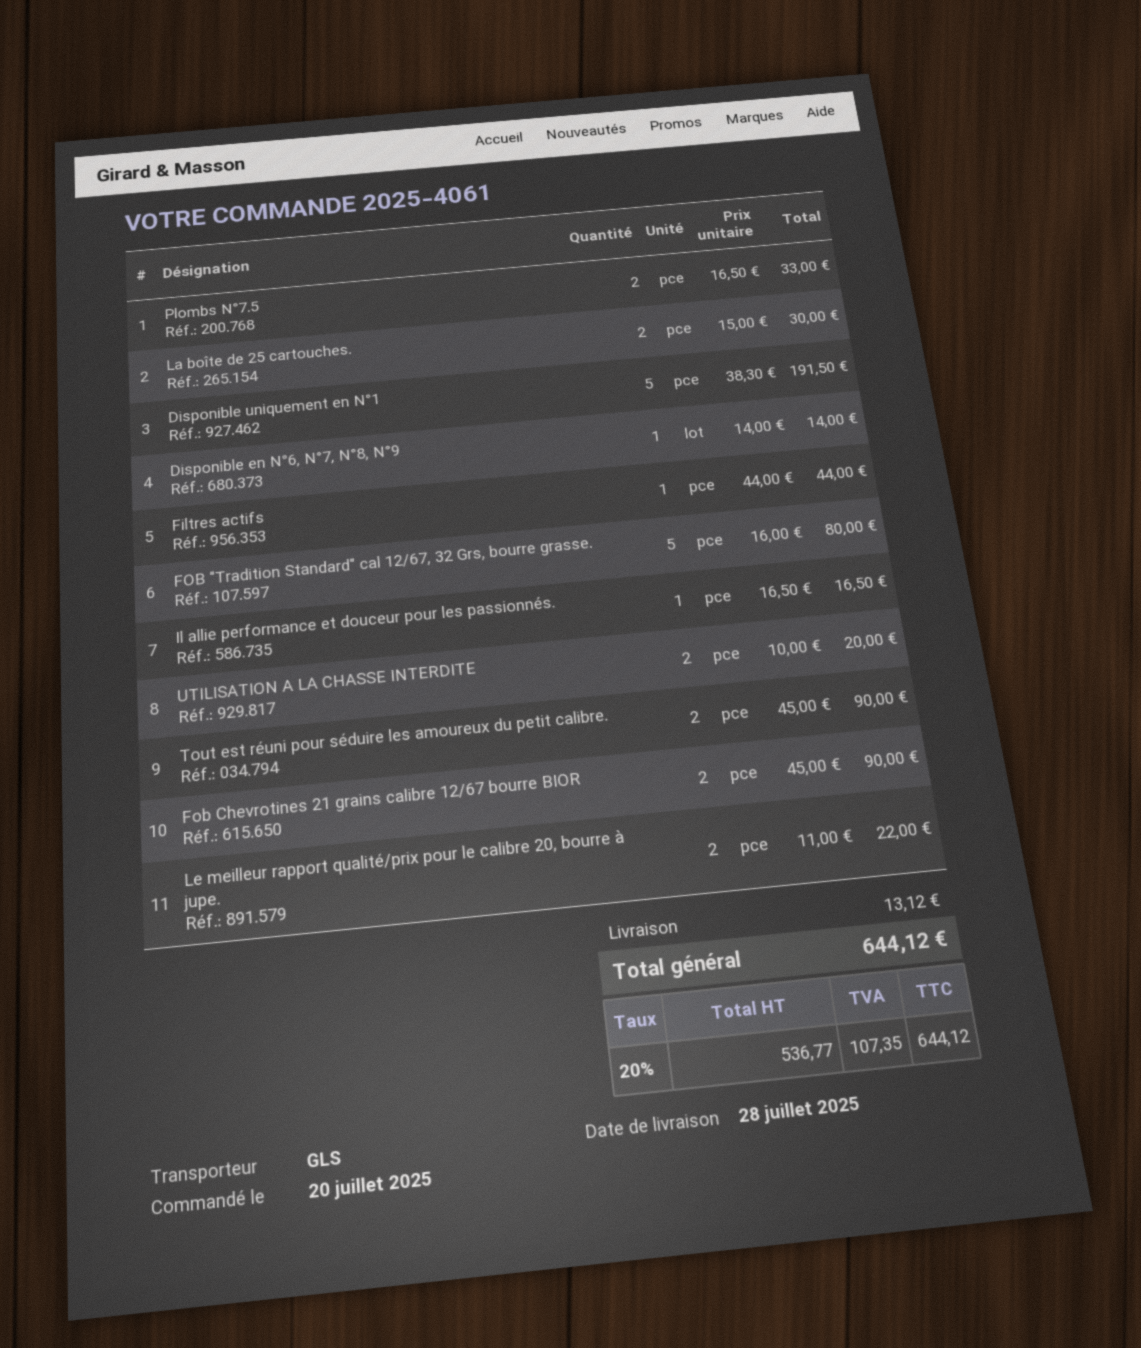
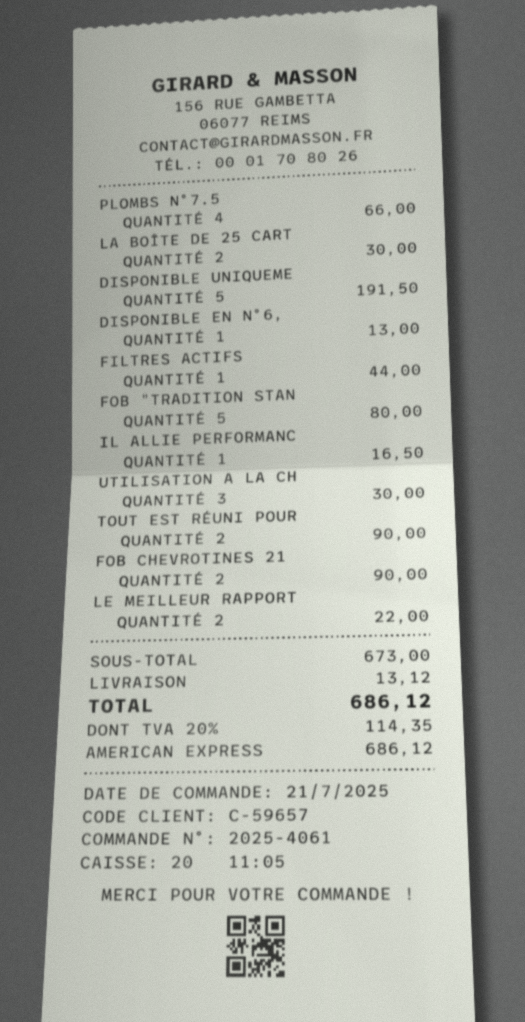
order date: 2025-07-20 -> 2025-07-21
Plombs N°7.5: 2 for 33.00 -> 4 for 66.00
Disponible en N°6, N°7, N°8, N°9: 1 for 14.00 -> 1 for 13.00
UTILISATION A LA CHASSE INTERDITE: 2 for 20.00 -> 3 for 30.00
tax: 20% = 107.35 -> 20% = 114.35
total: 644.12 -> 686.12

